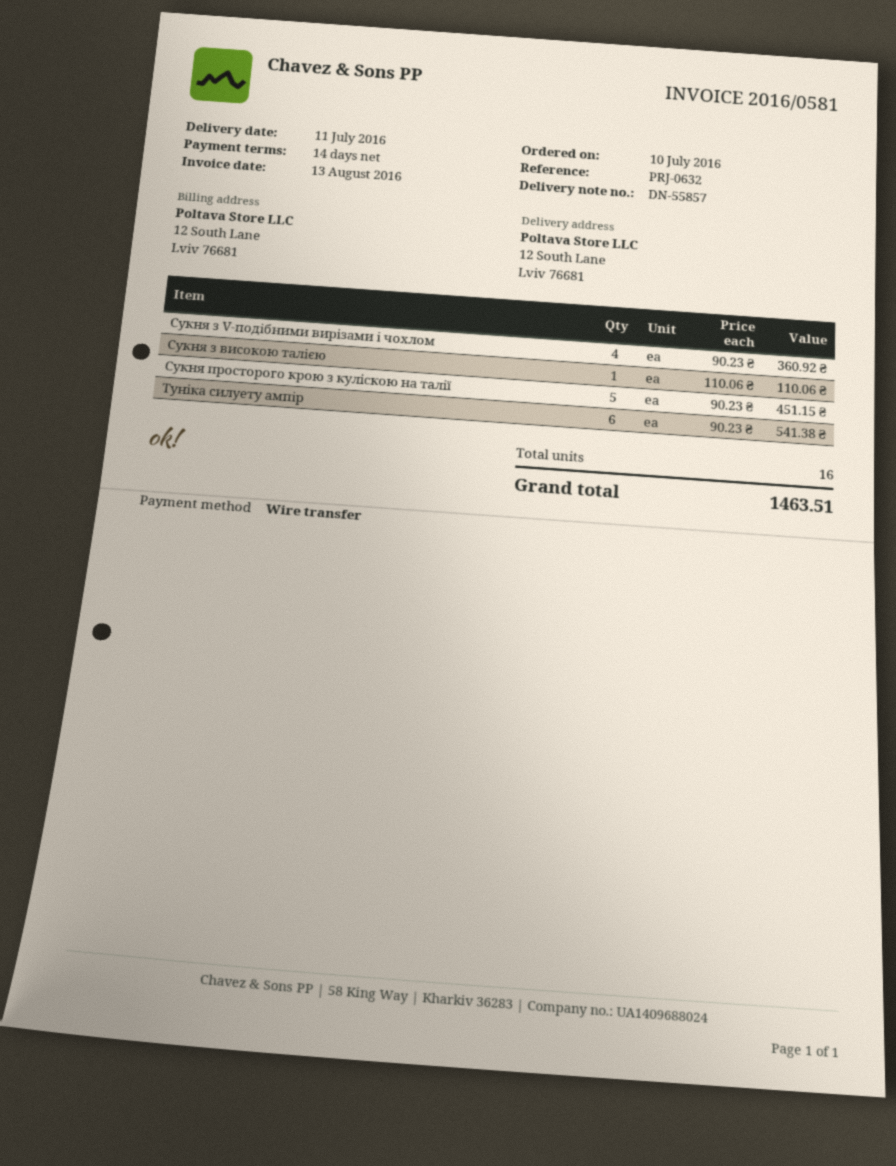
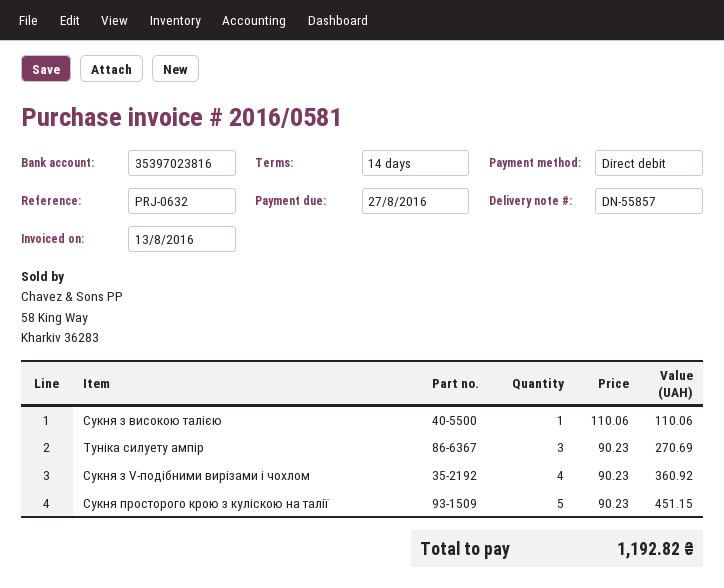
payment method: bank transfer -> direct debit
Туніка силуету ампір: 6 x 90.23 = 541.38 -> 3 x 90.23 = 270.69
total: 1463.51 -> 1192.82

